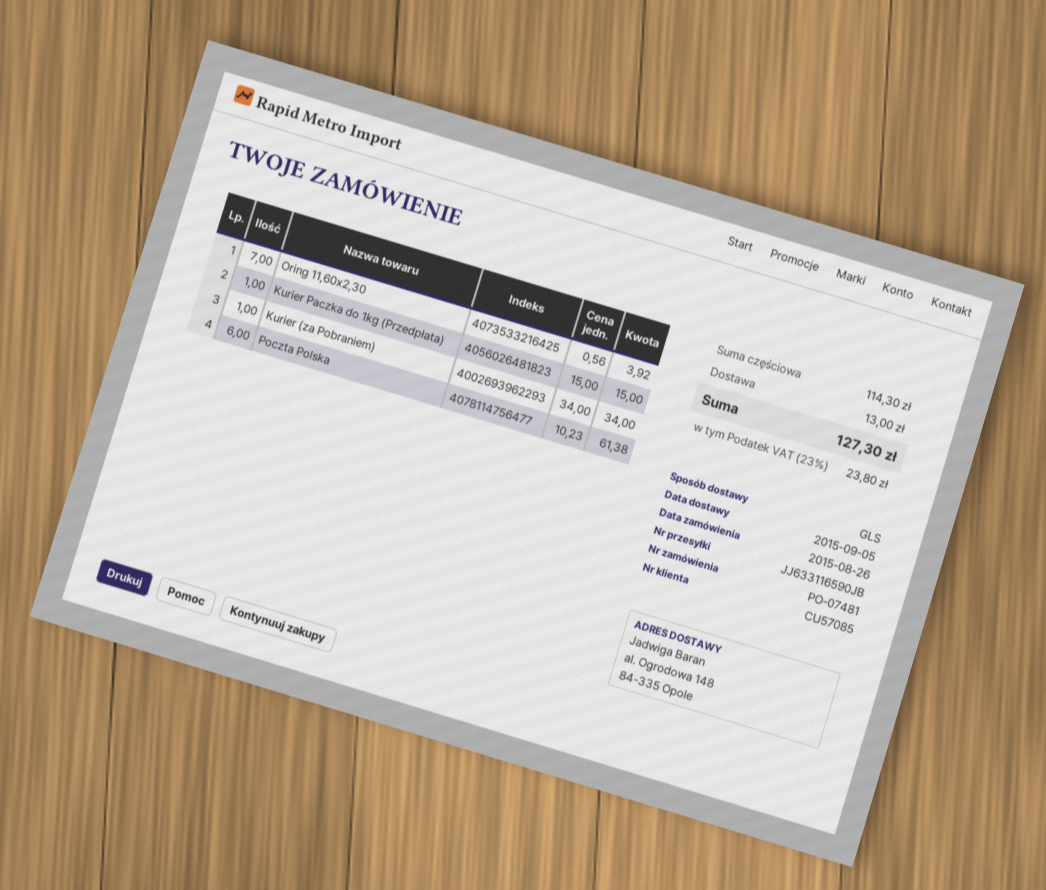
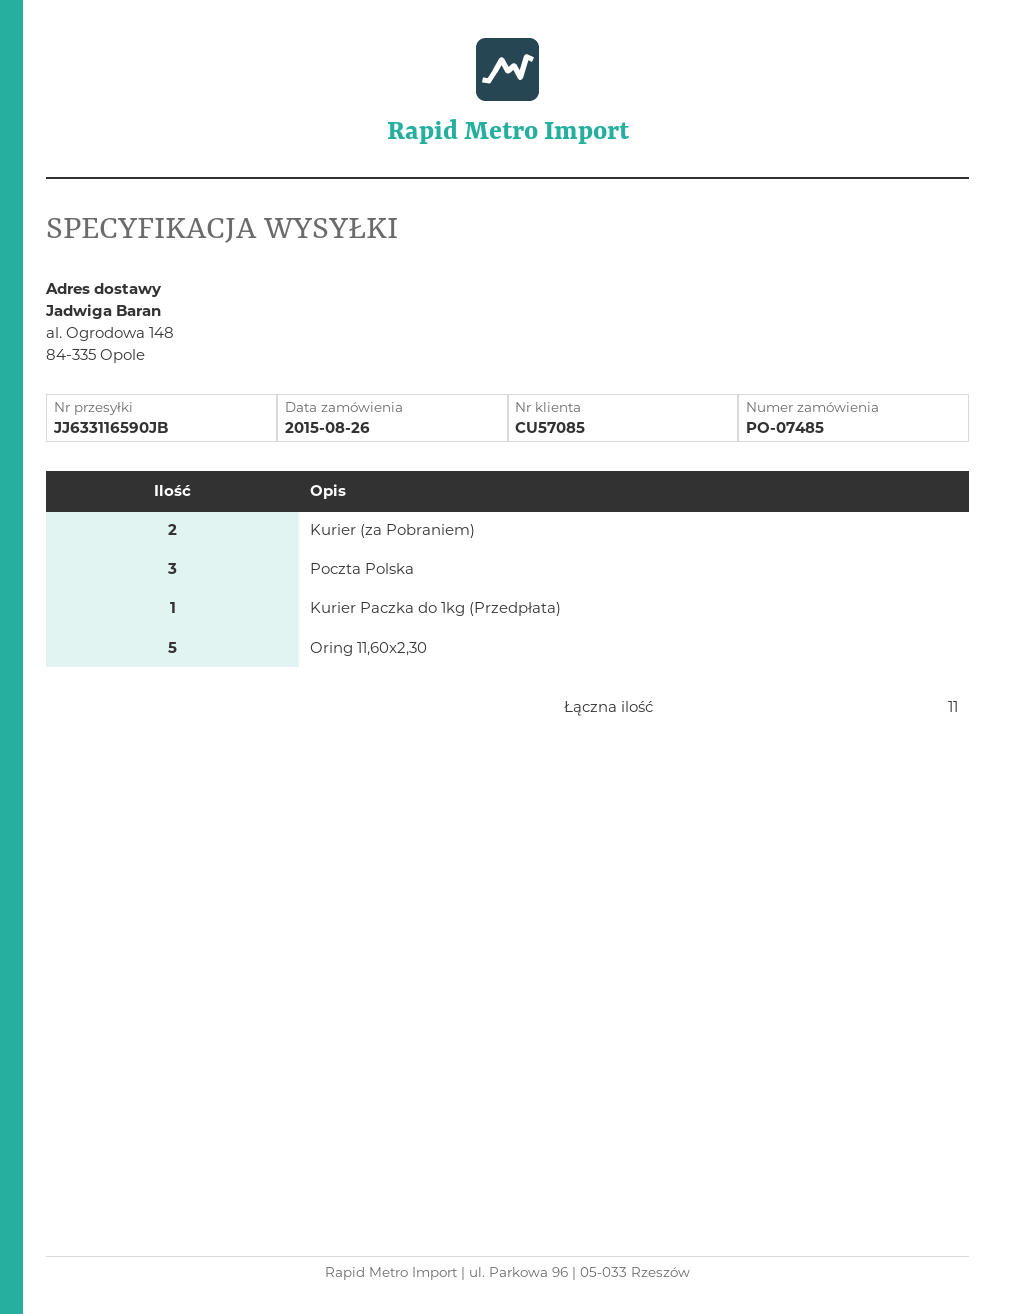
order number: PO-07481 -> PO-07485
Oring 11,60x2,30: 7 -> 5
Kurier (za Pobraniem): 1 -> 2
Poczta Polska: 6 -> 3

